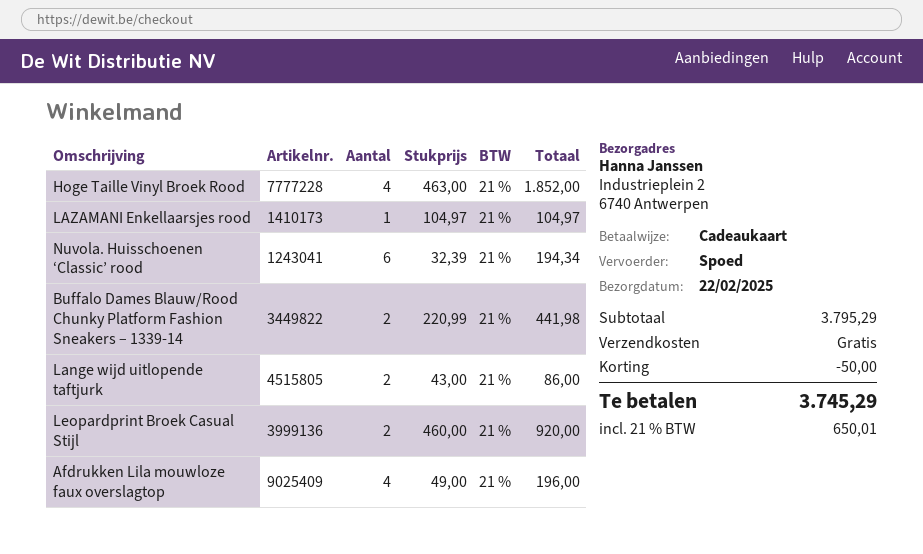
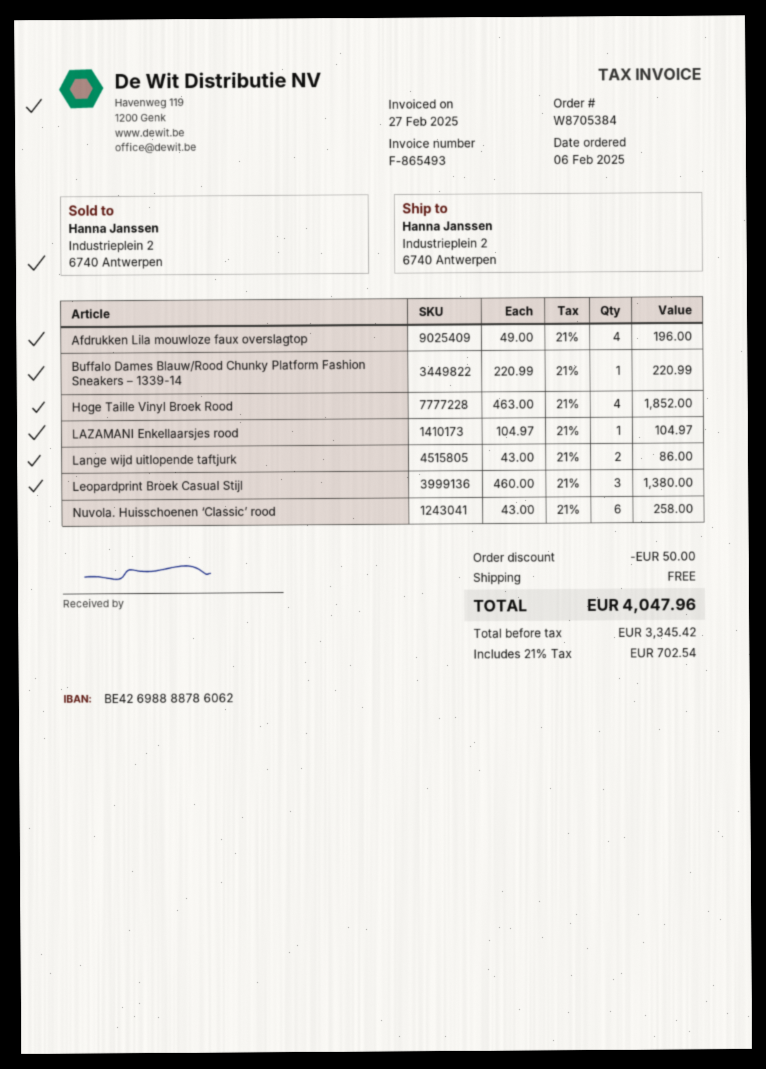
Nuvola. Huisschoenen ‘Classic’ rood: 6 x 32.39 = 194.34 -> 6 x 43.00 = 258.00
Buffalo Dames Blauw/Rood Chunky Platform Fashion Sneakers – 1339-14: 2 x 220.99 = 441.98 -> 1 x 220.99 = 220.99
Leopardprint Broek Casual Stijl: 2 x 460.00 = 920.00 -> 3 x 460.00 = 1380.00
tax: 21% = 650.01 -> 21% = 702.54
total: 3745.29 -> 4047.96

